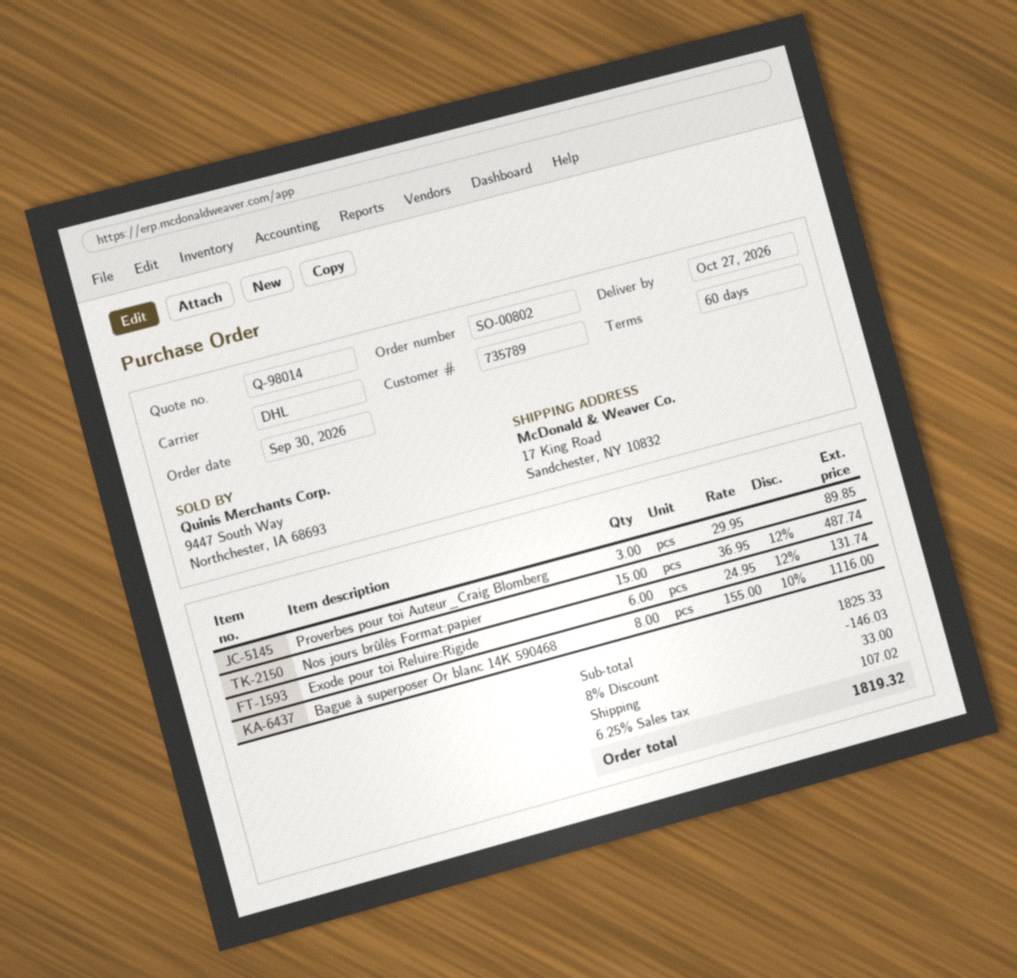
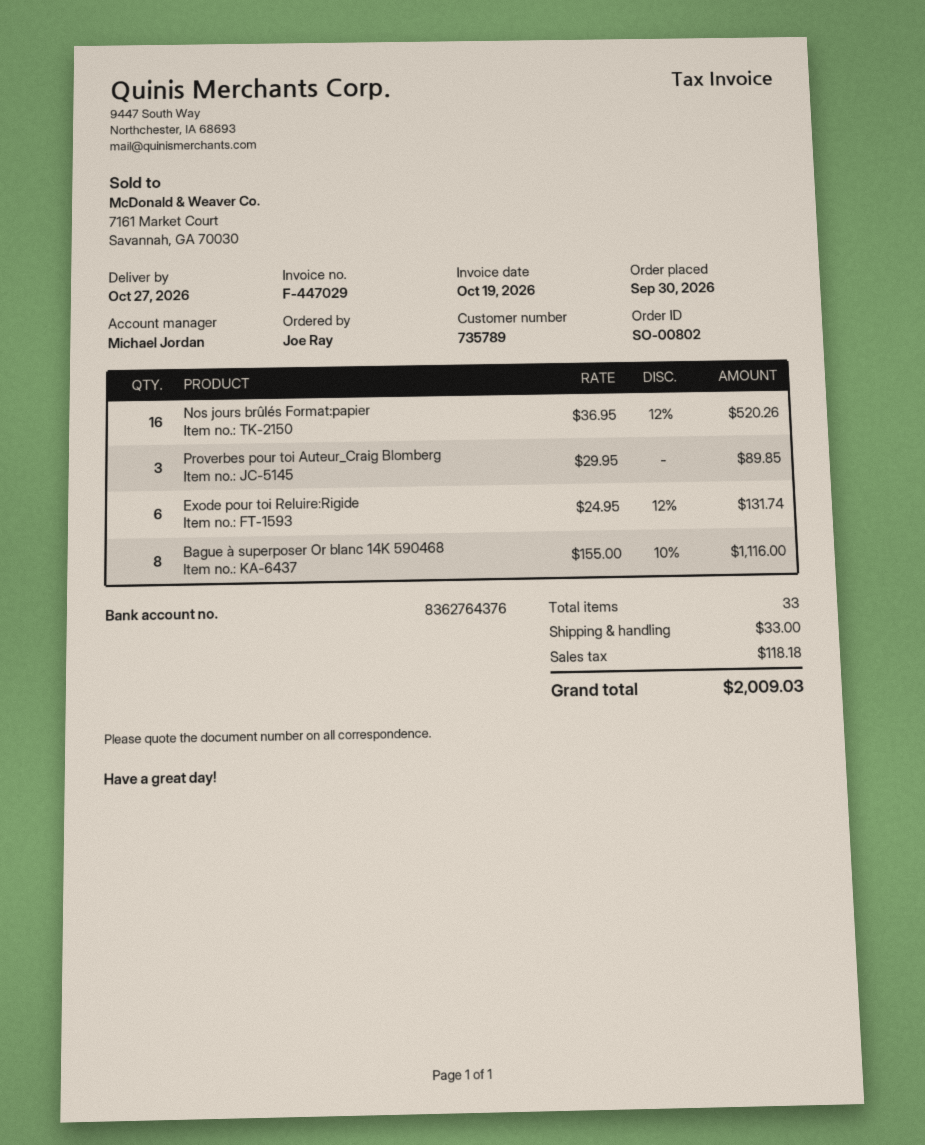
Nos jours brûlés Format:papier: 15 x 36.95 - 12% = 487.74 -> 16 x 36.95 - 12% = 520.26
discount: 8% = 146.03 -> none
tax: 107.02 -> 118.18
total: 1819.32 -> 2009.03

